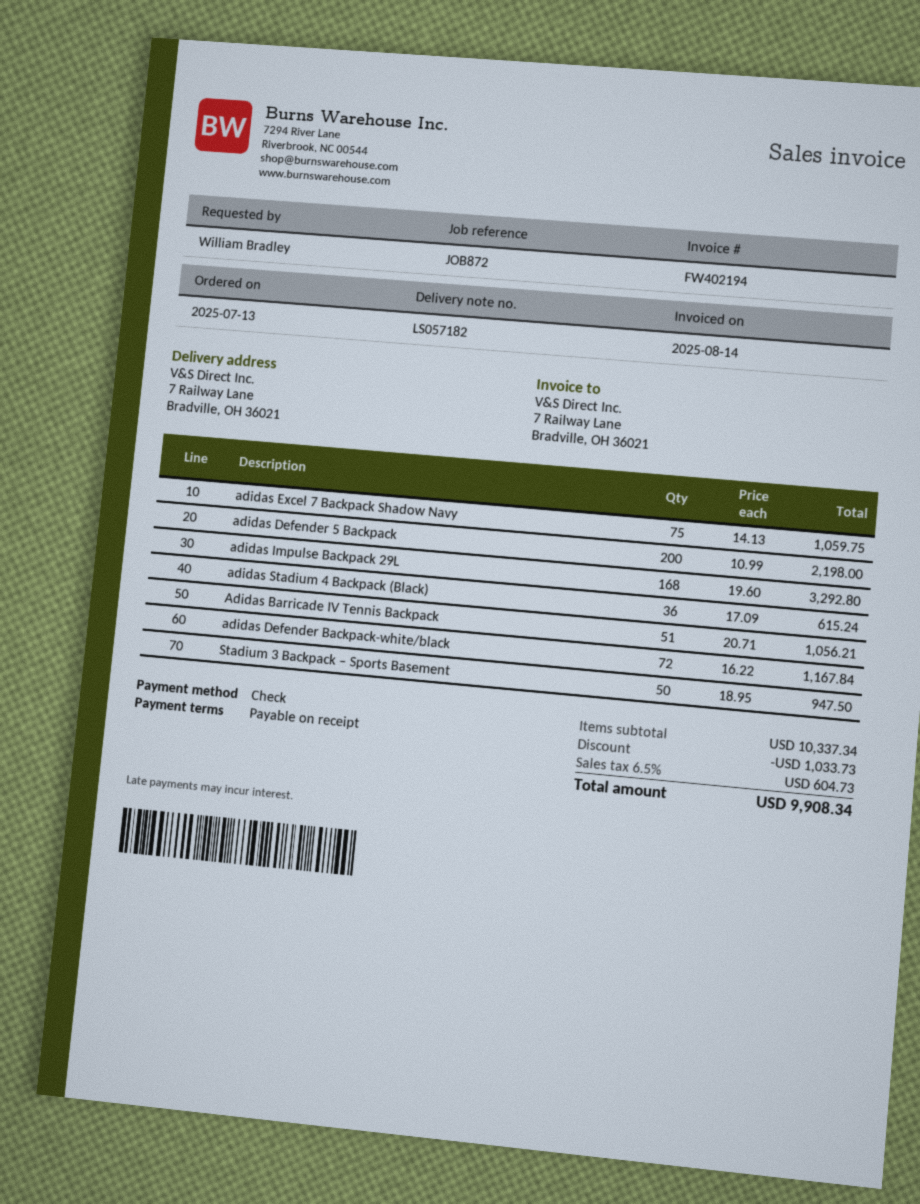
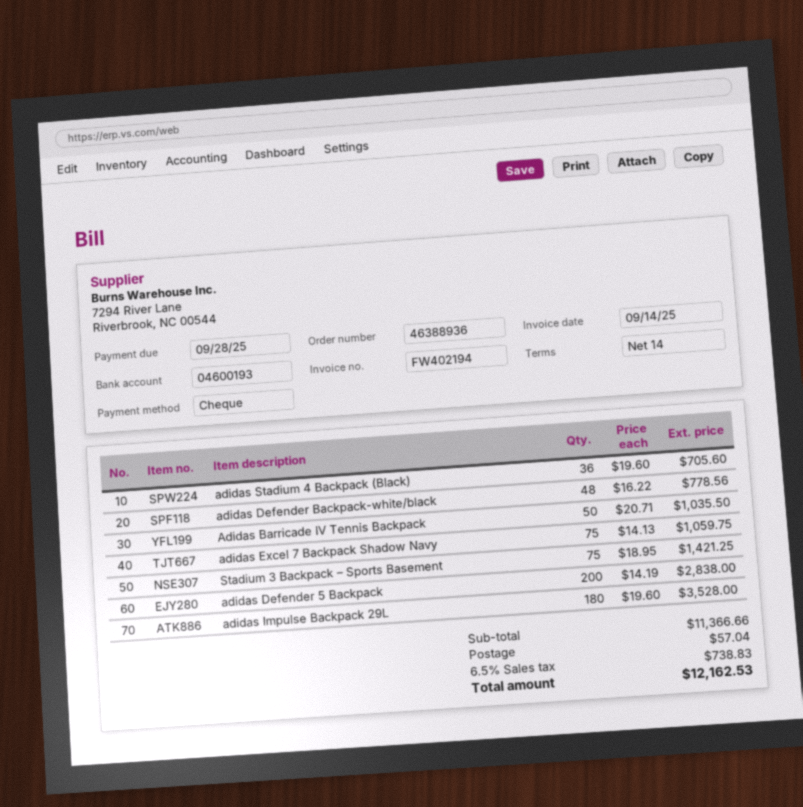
invoice date: 2025-08-14 -> 2025-09-14
payment terms: on receipt -> 14 days
adidas Defender 5 Backpack: 200 x 10.99 = 2198.00 -> 200 x 14.19 = 2838.00
adidas Impulse Backpack 29L: 168 x 19.60 = 3292.80 -> 180 x 19.60 = 3528.00
adidas Stadium 4 Backpack (Black): 36 x 17.09 = 615.24 -> 36 x 19.60 = 705.60
Adidas Barricade IV Tennis Backpack: 51 x 20.71 = 1056.21 -> 50 x 20.71 = 1035.50
adidas Defender Backpack-white/black: 72 x 16.22 = 1167.84 -> 48 x 16.22 = 778.56
Stadium 3 Backpack – Sports Basement: 50 x 18.95 = 947.50 -> 75 x 18.95 = 1421.25
subtotal: 10337.34 -> 11366.66
discount: 1033.73 -> none
shipping: none -> 57.04
tax: 6.5% = 604.73 -> 6.5% = 738.83
total: 9908.34 -> 12162.53

